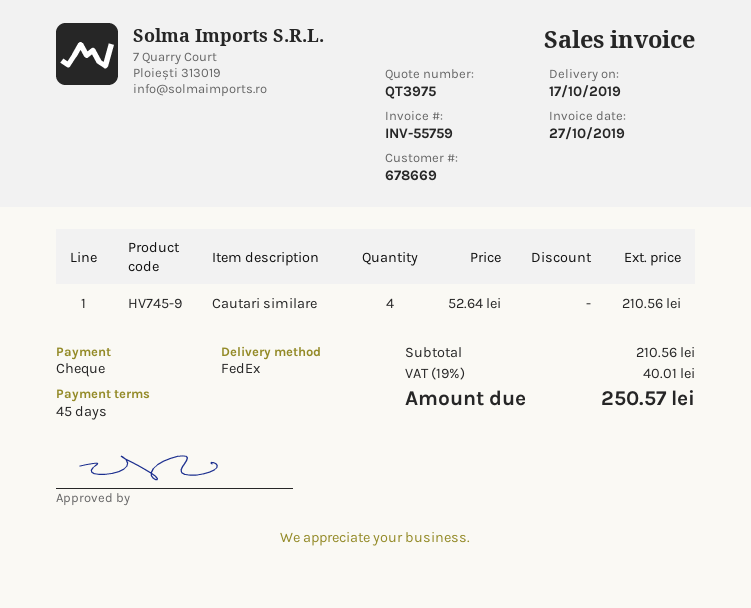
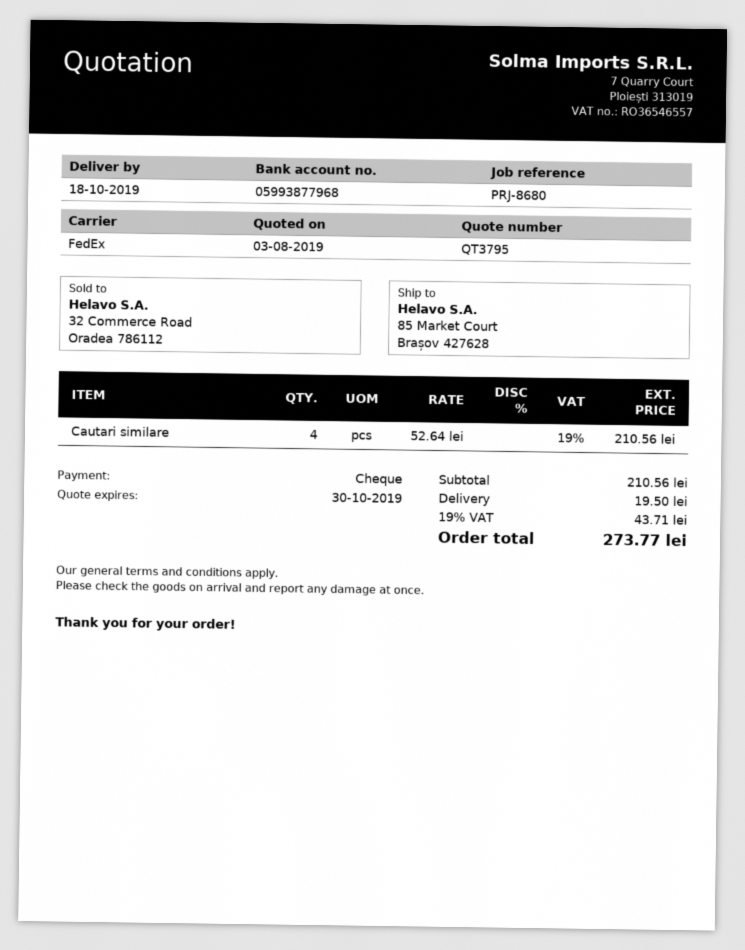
quote number: QT3975 -> QT3795
delivery date: 2019-10-17 -> 2019-10-18
shipping: none -> 19.50
tax: 19% = 40.01 -> 19% = 43.71
total: 250.57 -> 273.77

